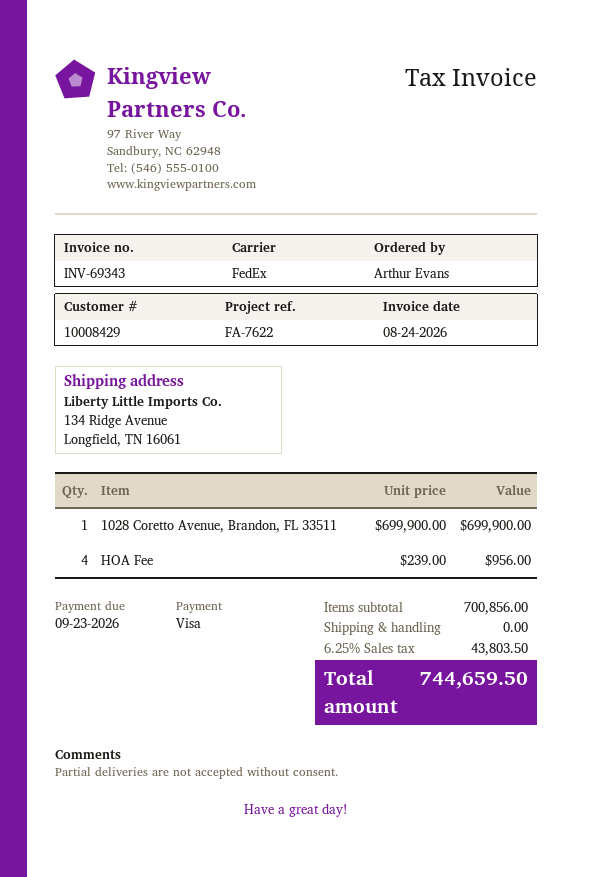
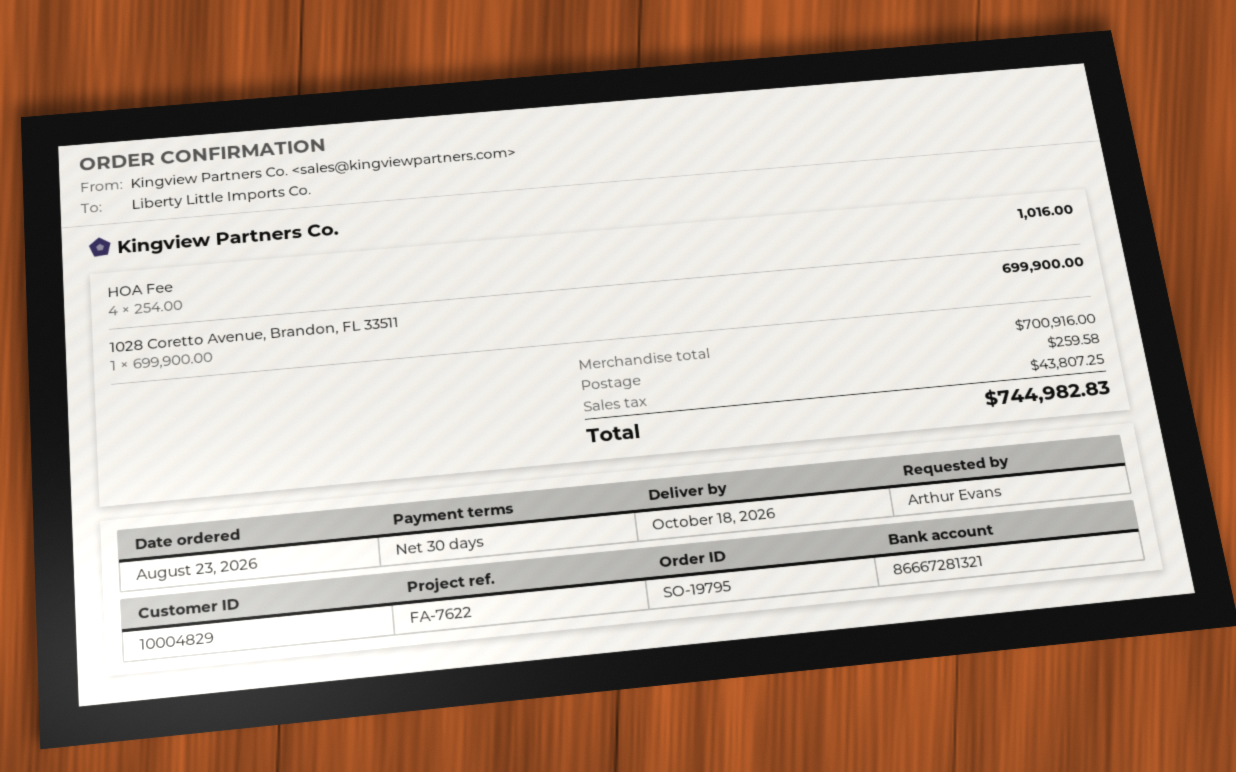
customer number: 10008429 -> 10004829
HOA Fee: 4 x 239.00 = 956.00 -> 4 x 254.00 = 1016.00
subtotal: 700856.00 -> 700916.00
shipping: 0.00 -> 259.58
tax: 43803.50 -> 43807.25
total: 744659.50 -> 744982.83

